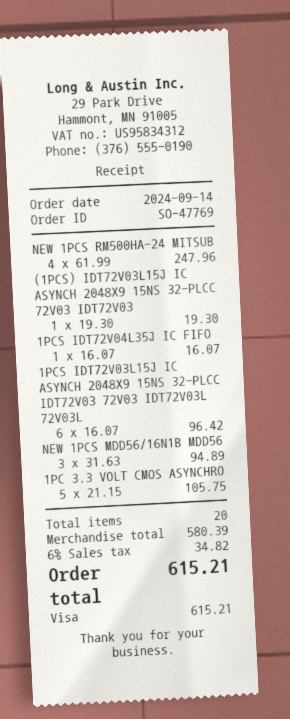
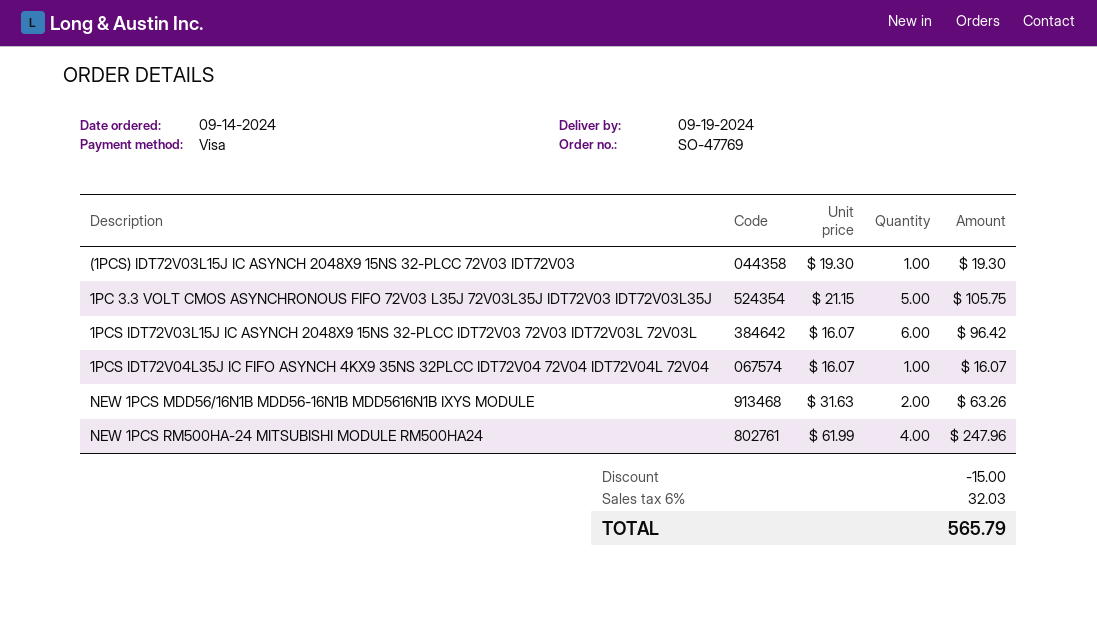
NEW 1PCS MDD56/16N1B MDD56: 3 x 31.63 = 94.89 -> 2 x 31.63 = 63.26
discount: none -> 15.00
tax: 6% = 34.82 -> 6% = 32.03
total: 615.21 -> 565.79

